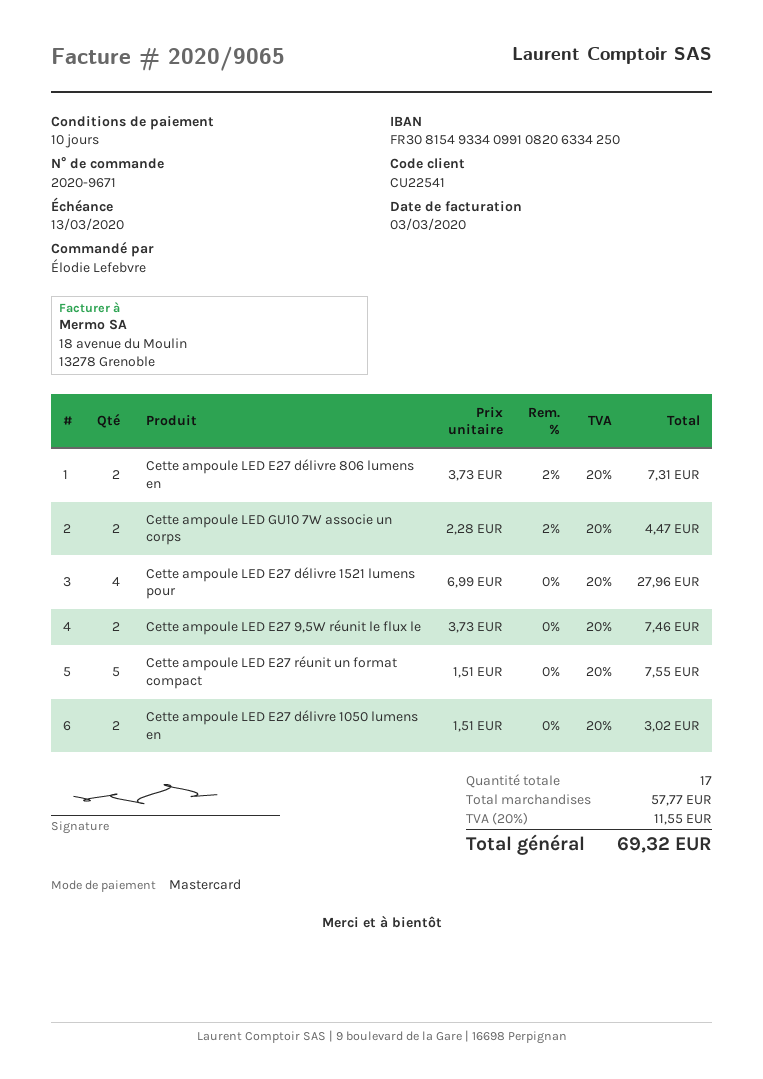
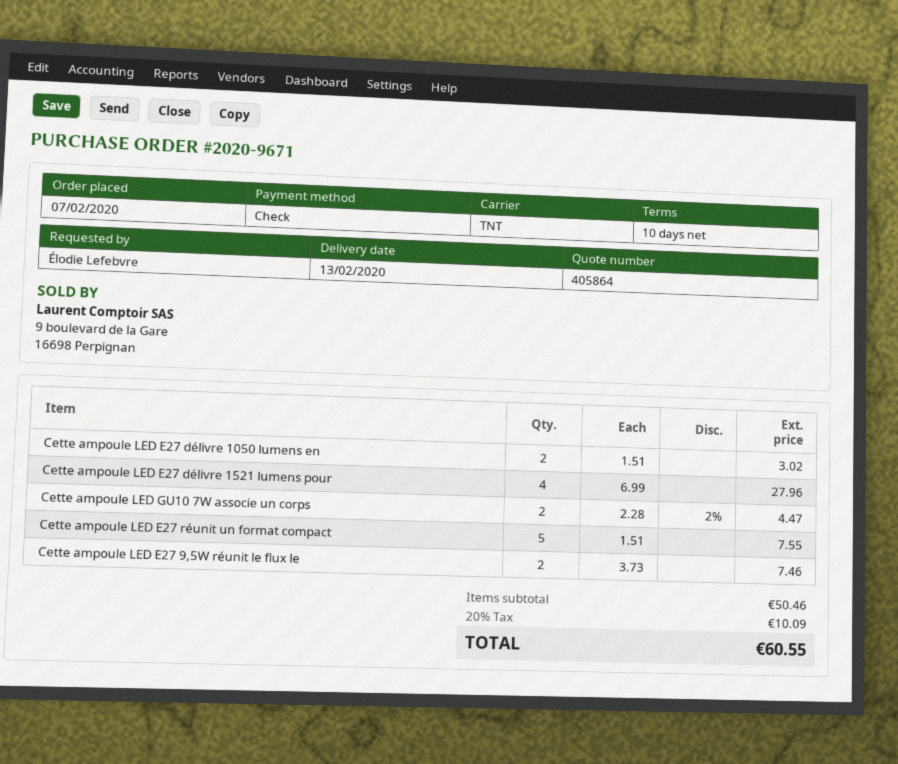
payment method: Mastercard -> cheque
Cette ampoule LED E27 délivre 806 lumens en: 2 x 3.73 - 2% = 7.31 -> none
subtotal: 57.77 -> 50.46
tax: 20% = 11.55 -> 20% = 10.09
total: 69.32 -> 60.55

